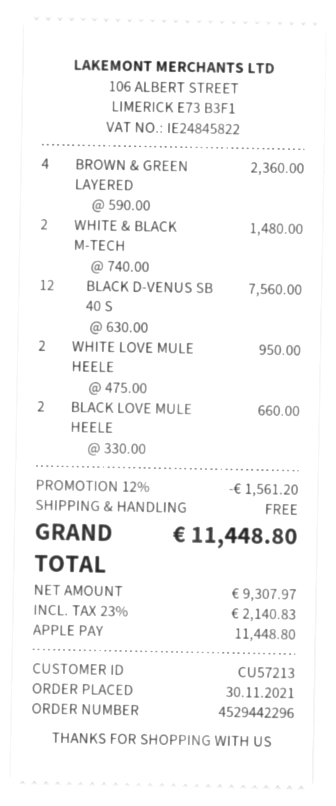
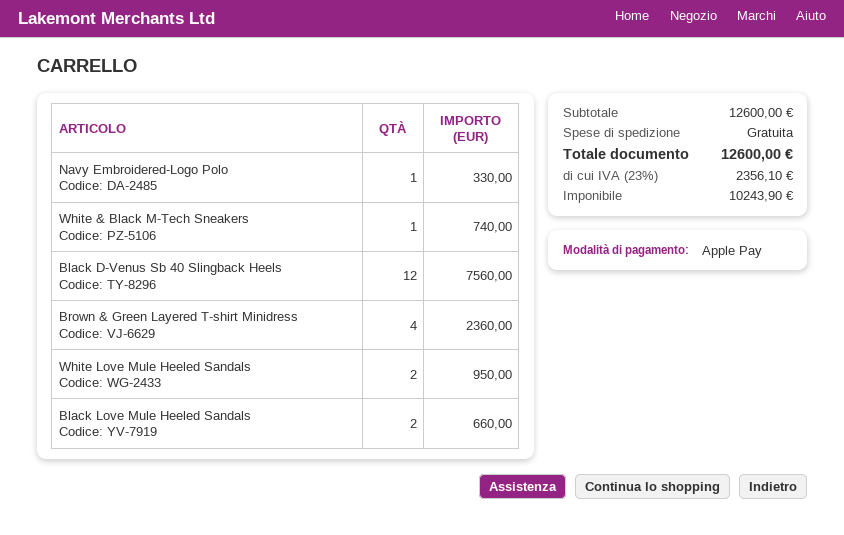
WHITE & BLACK M-TECH: 2 for 1480.00 -> 1 for 740.00
Navy Embroidered-Logo Polo: none -> 1 for 330.00
discount: 12% = 1561.20 -> none
net: 9307.97 -> 10243.90
tax: 23% = 2140.83 -> 23% = 2356.10
total: 11448.80 -> 12600.00

